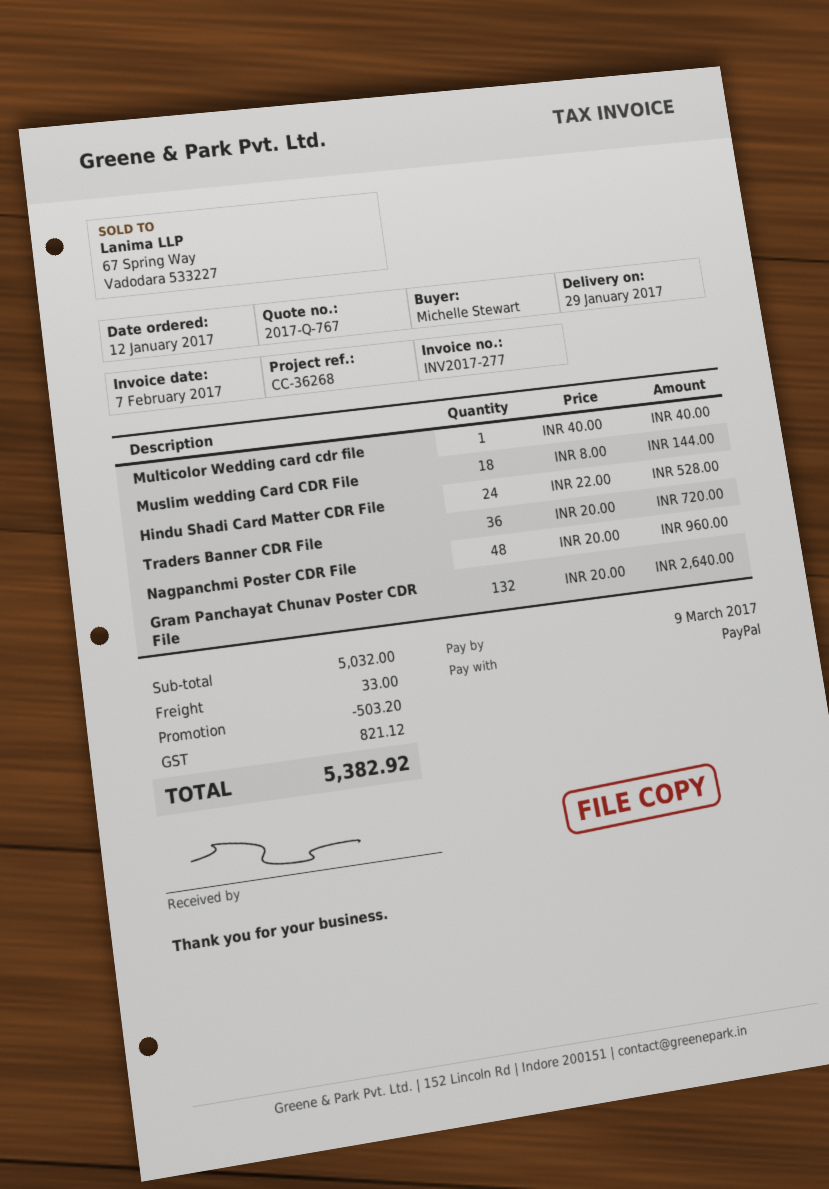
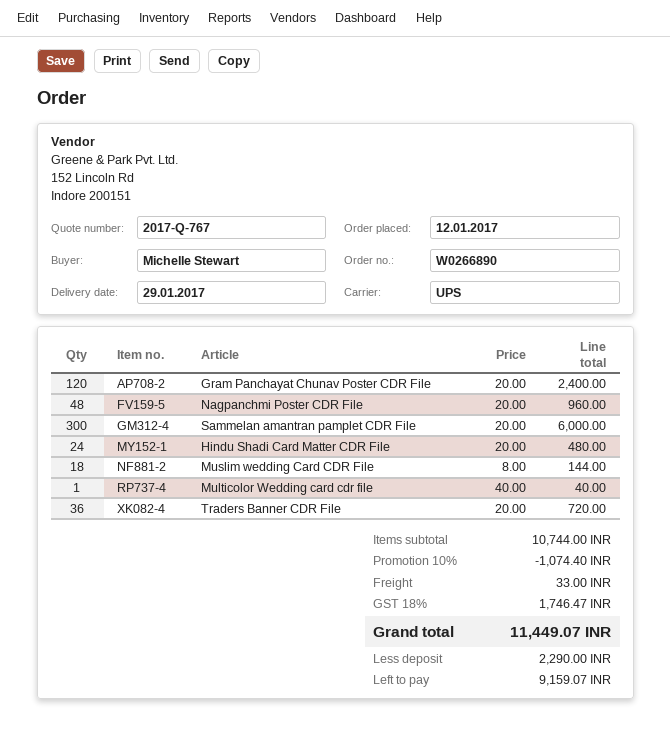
Hindu Shadi Card Matter CDR File: 24 x 22.00 = 528.00 -> 24 x 20.00 = 480.00
Gram Panchayat Chunav Poster CDR File: 132 x 20.00 = 2640.00 -> 120 x 20.00 = 2400.00
Sammelan amantran pamplet CDR File: none -> 300 x 20.00 = 6000.00
subtotal: 5032.00 -> 10744.00
discount: 503.20 -> 1074.40
tax: 821.12 -> 1746.47
total: 5382.92 -> 11449.07

